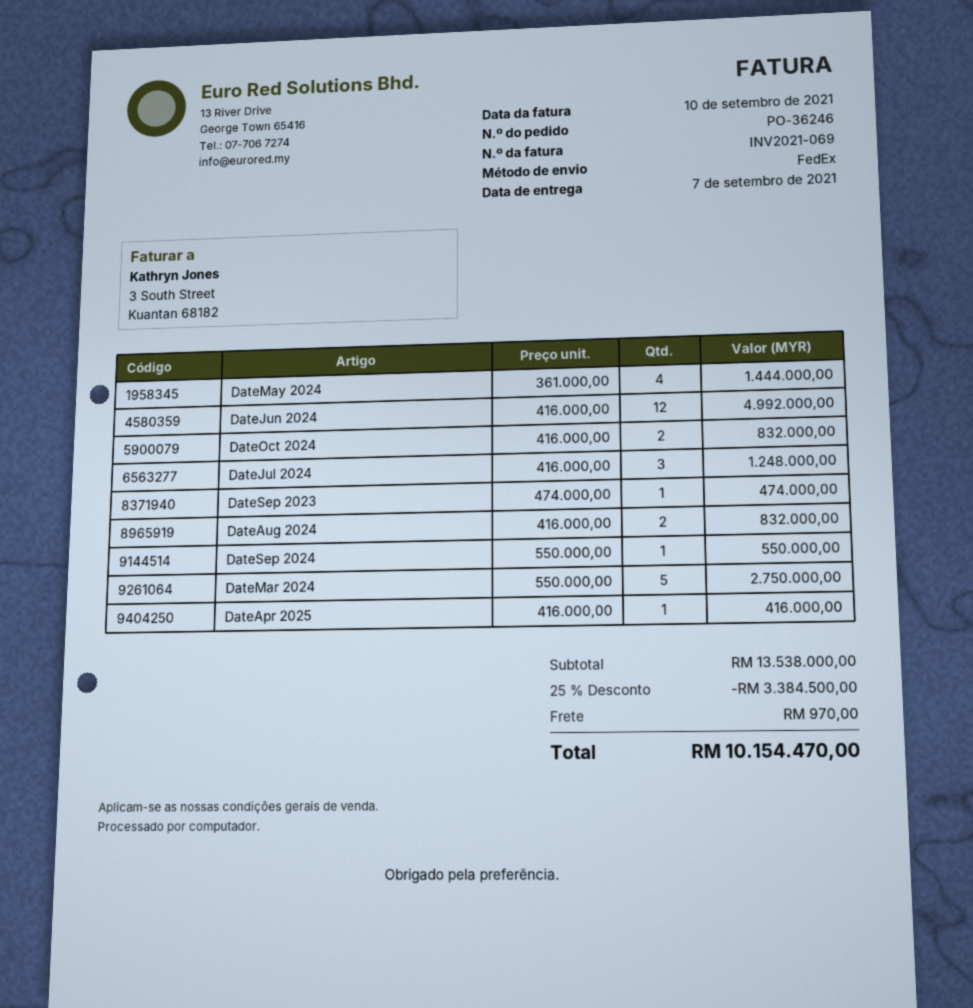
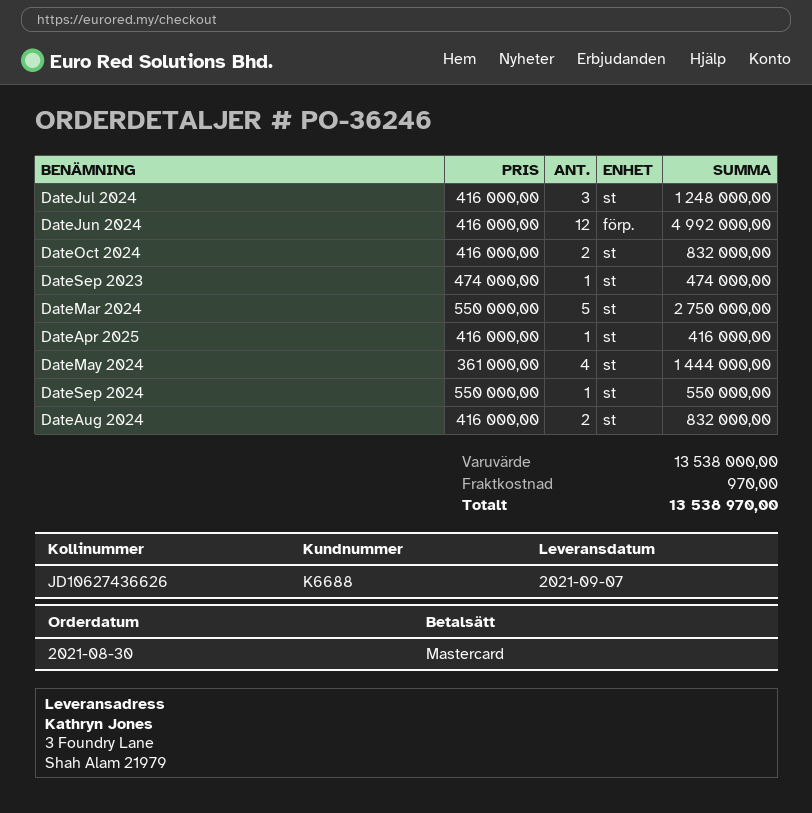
discount: 25% = 3384500.00 -> none
total: 10154470.00 -> 13538970.00

